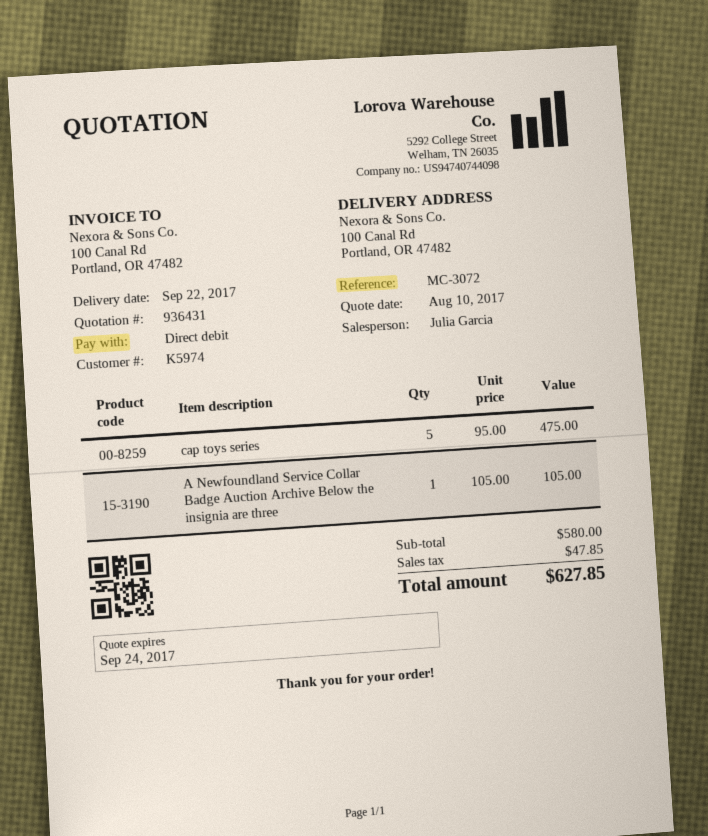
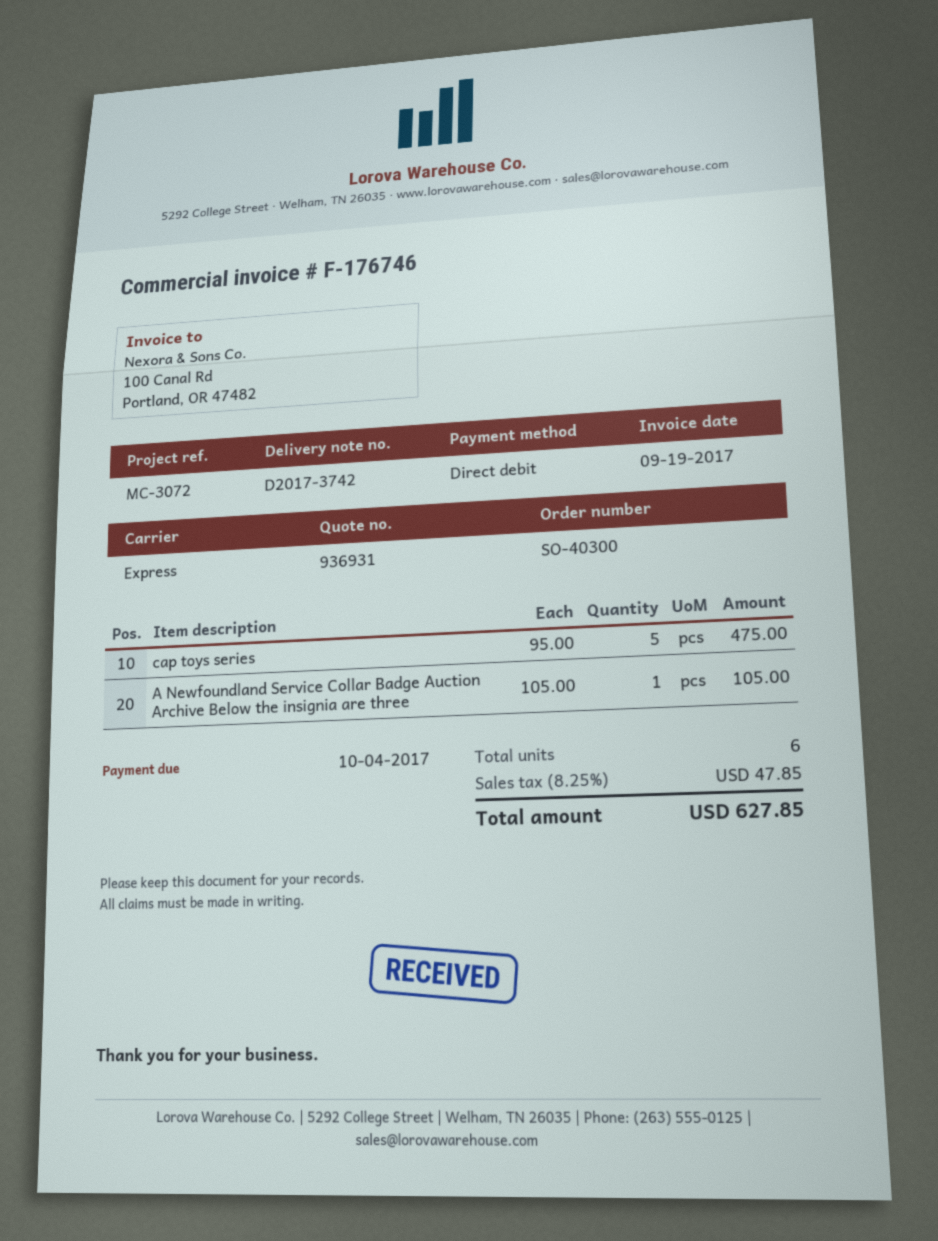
quote number: 936431 -> 936931

